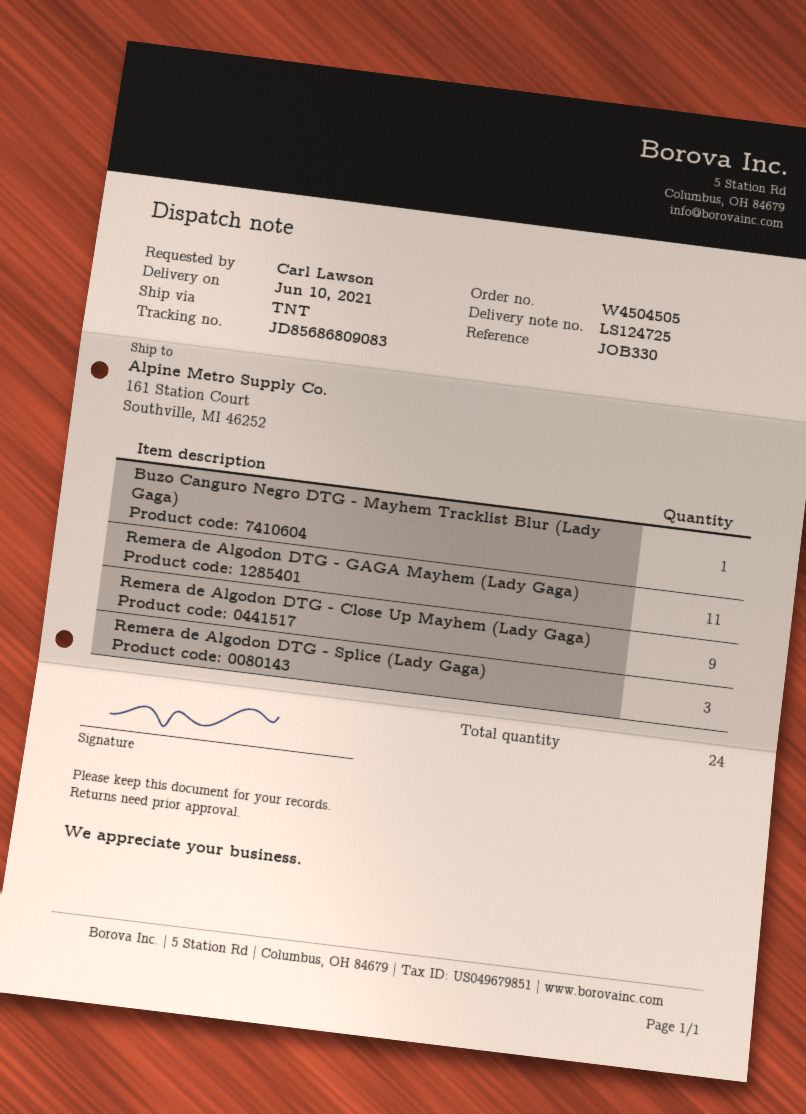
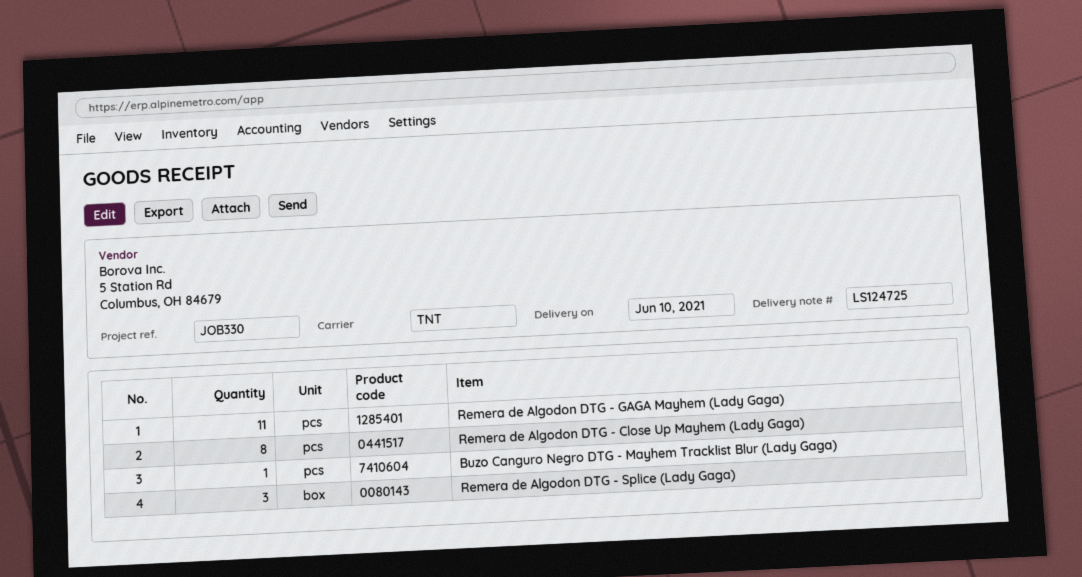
Remera de Algodon DTG - Close Up Mayhem (Lady Gaga): 9 -> 8

